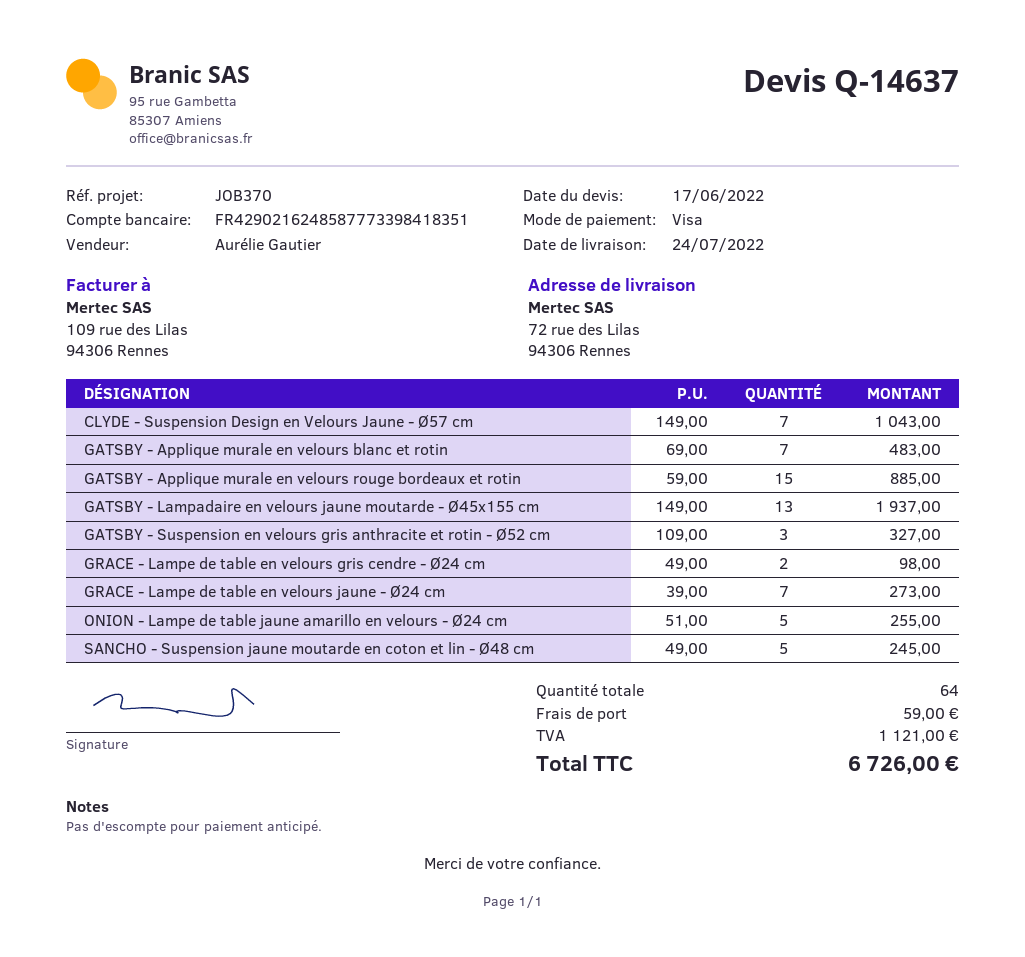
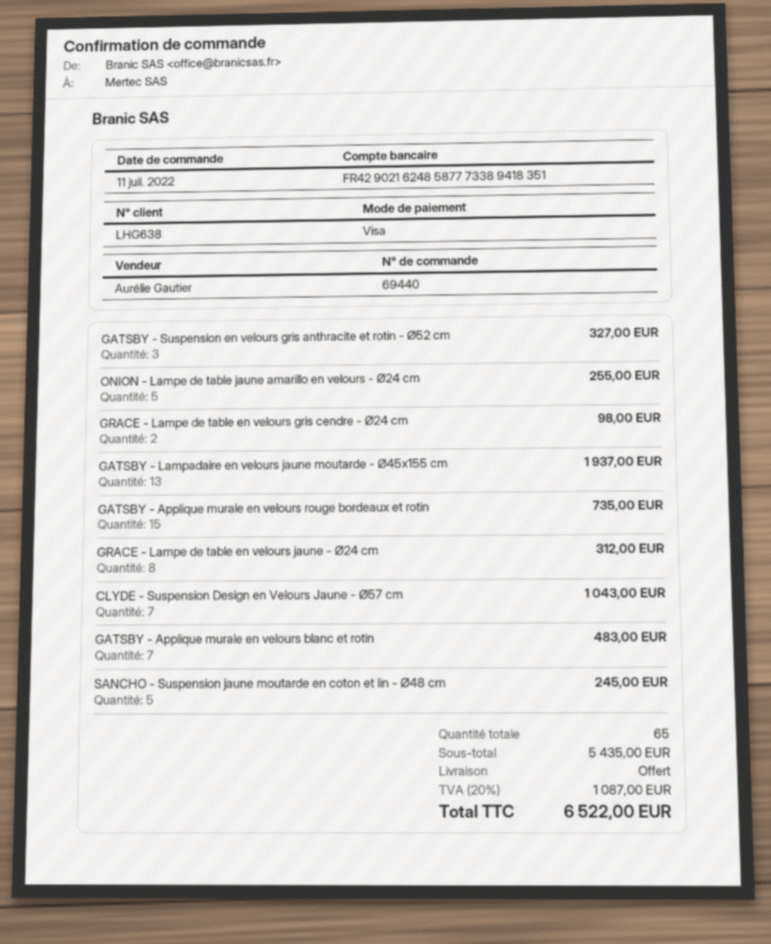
bank account: FR4290216248587773398418351 -> FR4290216248587773389418351
GATSBY - Applique murale en velours rouge bordeaux et rotin: 15 for 885.00 -> 15 for 735.00
GRACE - Lampe de table en velours jaune - Ø24 cm: 7 for 273.00 -> 8 for 312.00
total quantity: 64 -> 65
shipping: 59.00 -> 0.00
tax: 1121.00 -> 1087.00
total: 6726.00 -> 6522.00

